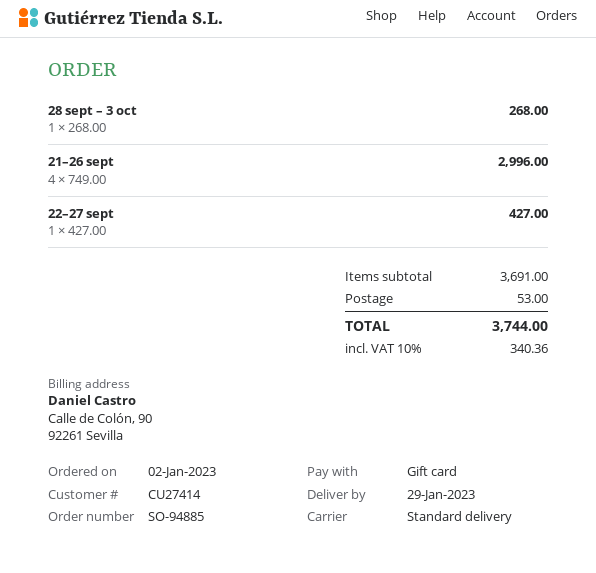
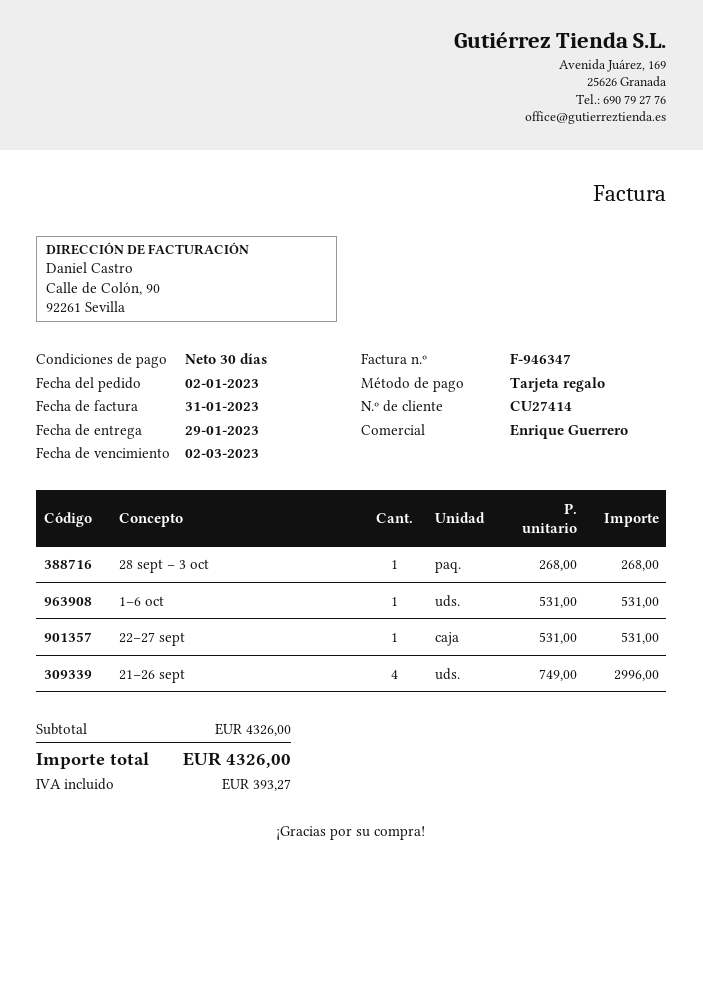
22–27 sept: 1 x 427.00 = 427.00 -> 1 x 531.00 = 531.00
1–6 oct: none -> 1 x 531.00 = 531.00
subtotal: 3691.00 -> 4326.00
shipping: 53.00 -> none
tax: 340.36 -> 393.27
total: 3744.00 -> 4326.00

